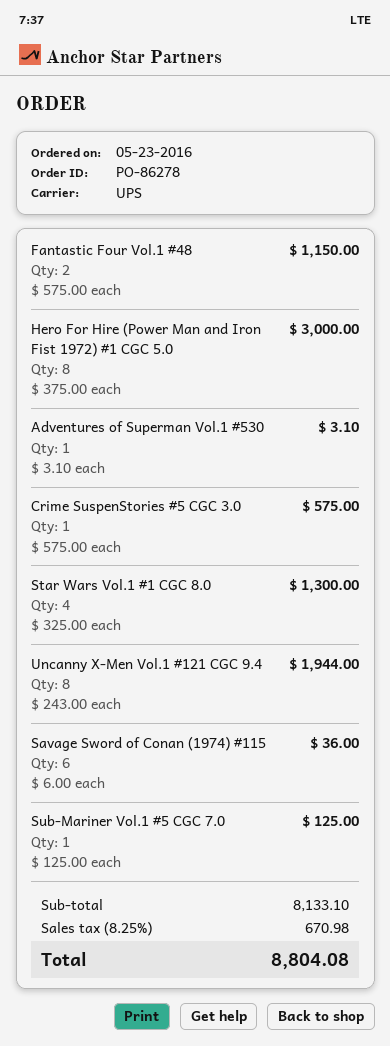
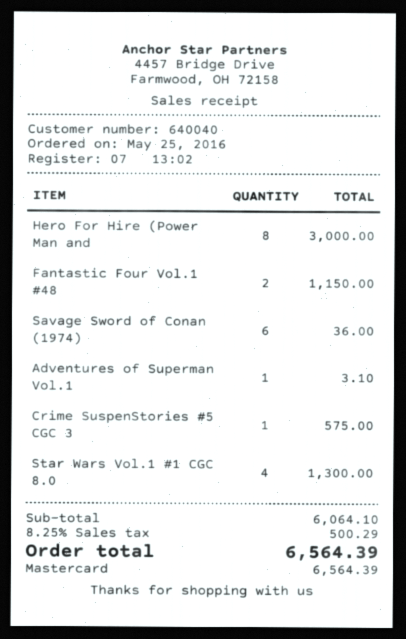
order date: 2016-05-23 -> 2016-05-25
Uncanny X-Men Vol.1 #121 CGC 9.4: 8 for 1944.00 -> none
Sub-Mariner Vol.1 #5 CGC 7.0: 1 for 125.00 -> none
subtotal: 8133.10 -> 6064.10
tax: 8.25% = 670.98 -> 8.25% = 500.29
total: 8804.08 -> 6564.39

